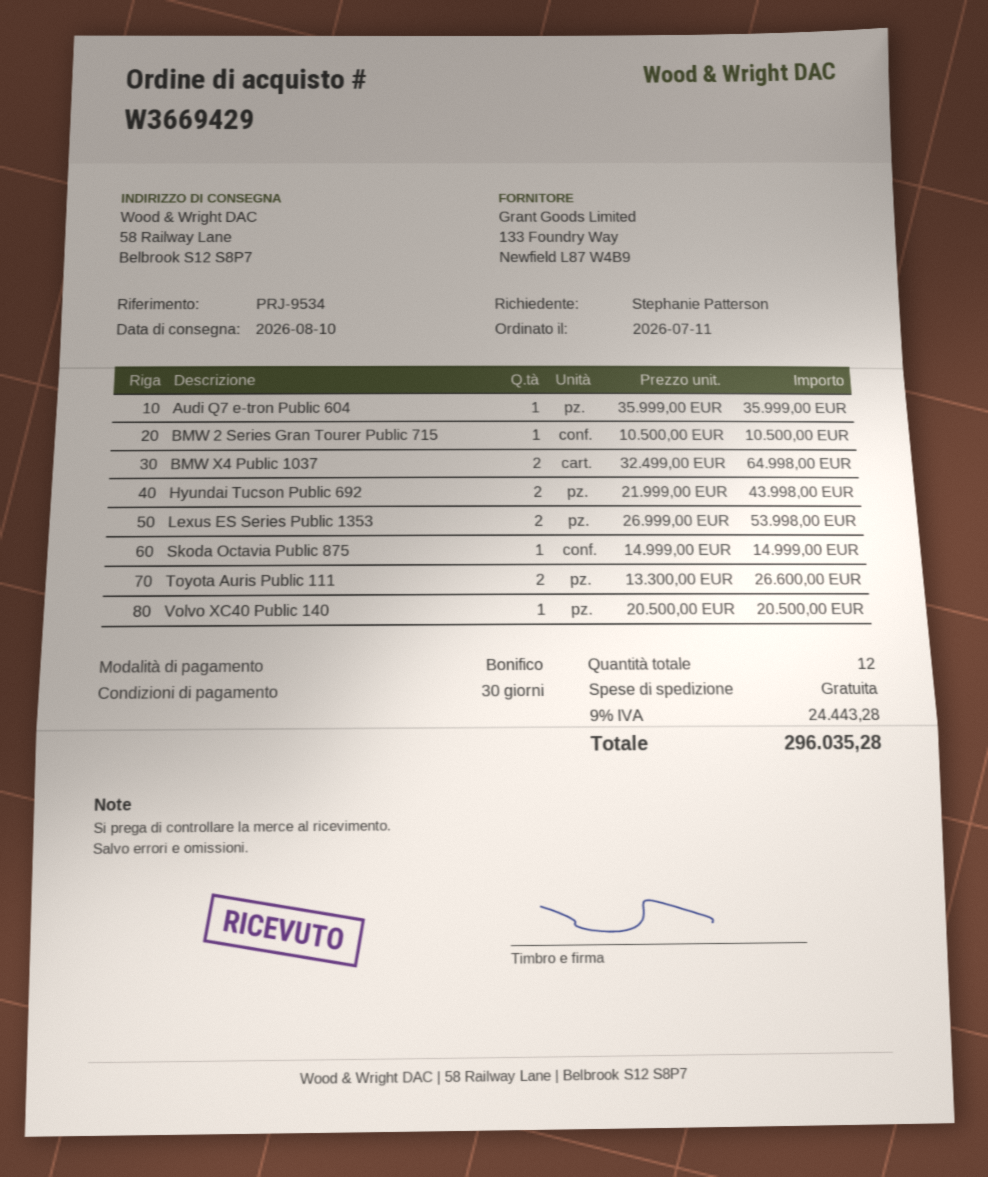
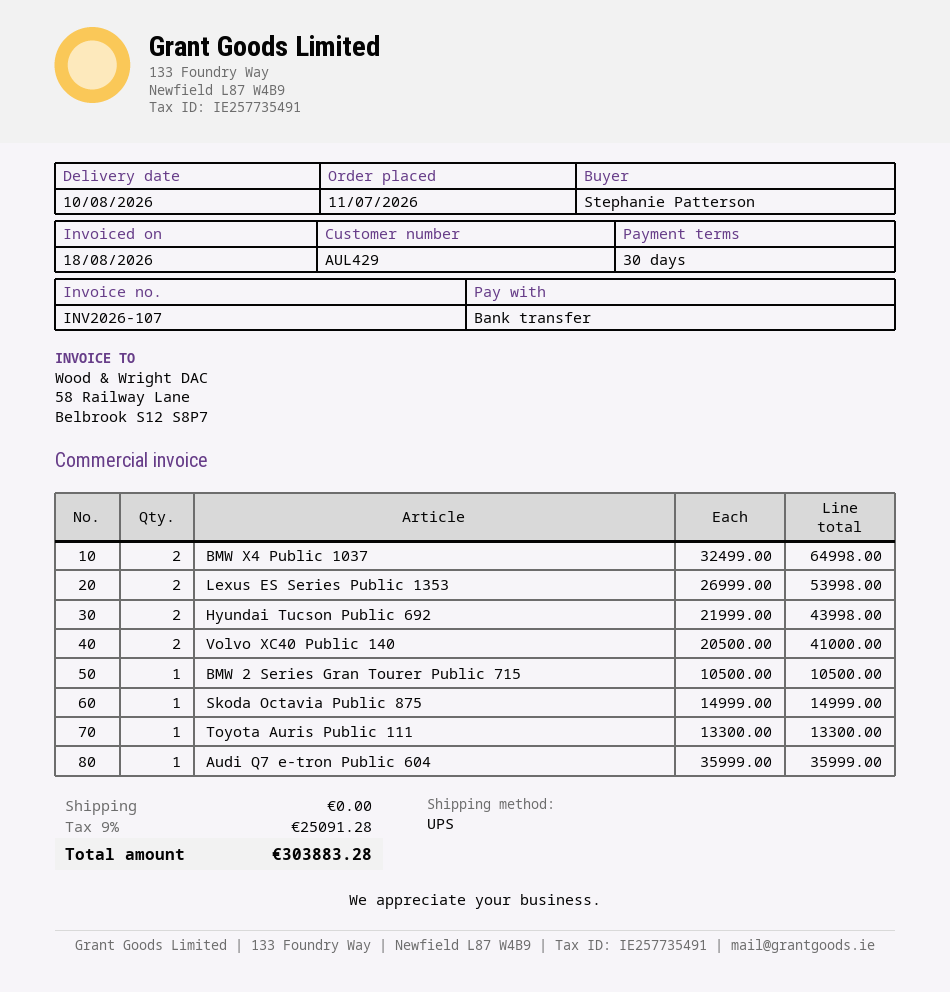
Toyota Auris Public 111: 2 x 13300.00 = 26600.00 -> 1 x 13300.00 = 13300.00
Volvo XC40 Public 140: 1 x 20500.00 = 20500.00 -> 2 x 20500.00 = 41000.00
tax: 9% = 24443.28 -> 9% = 25091.28
total: 296035.28 -> 303883.28

